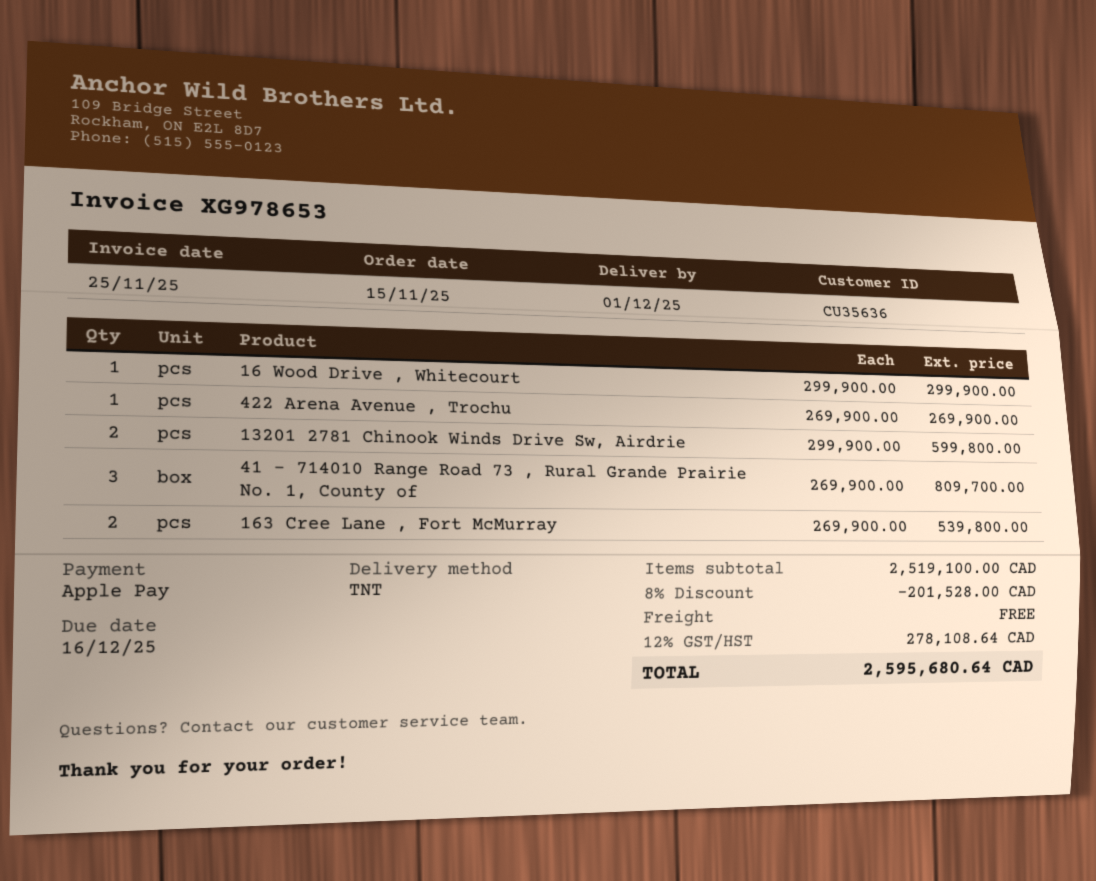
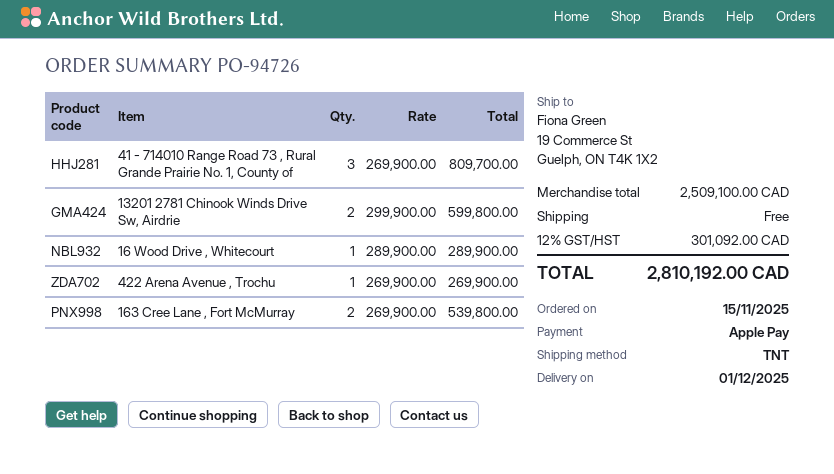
16 Wood Drive , Whitecourt: 1 x 299900.00 = 299900.00 -> 1 x 289900.00 = 289900.00
subtotal: 2519100.00 -> 2509100.00
discount: 8% = 201528.00 -> none
tax: 12% = 278108.64 -> 12% = 301092.00
total: 2595680.64 -> 2810192.00

